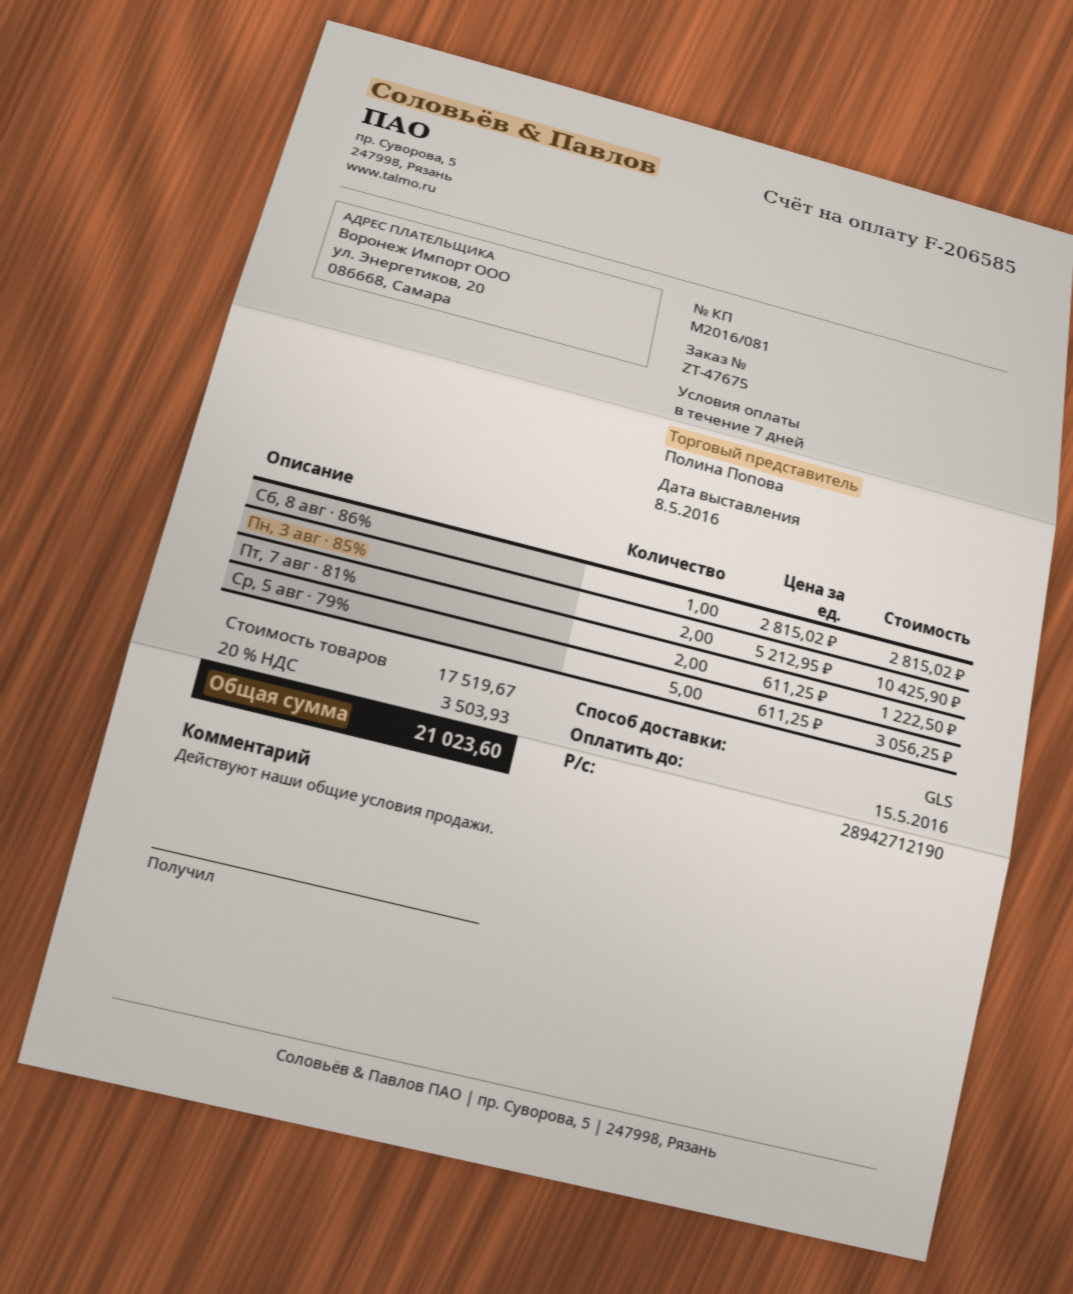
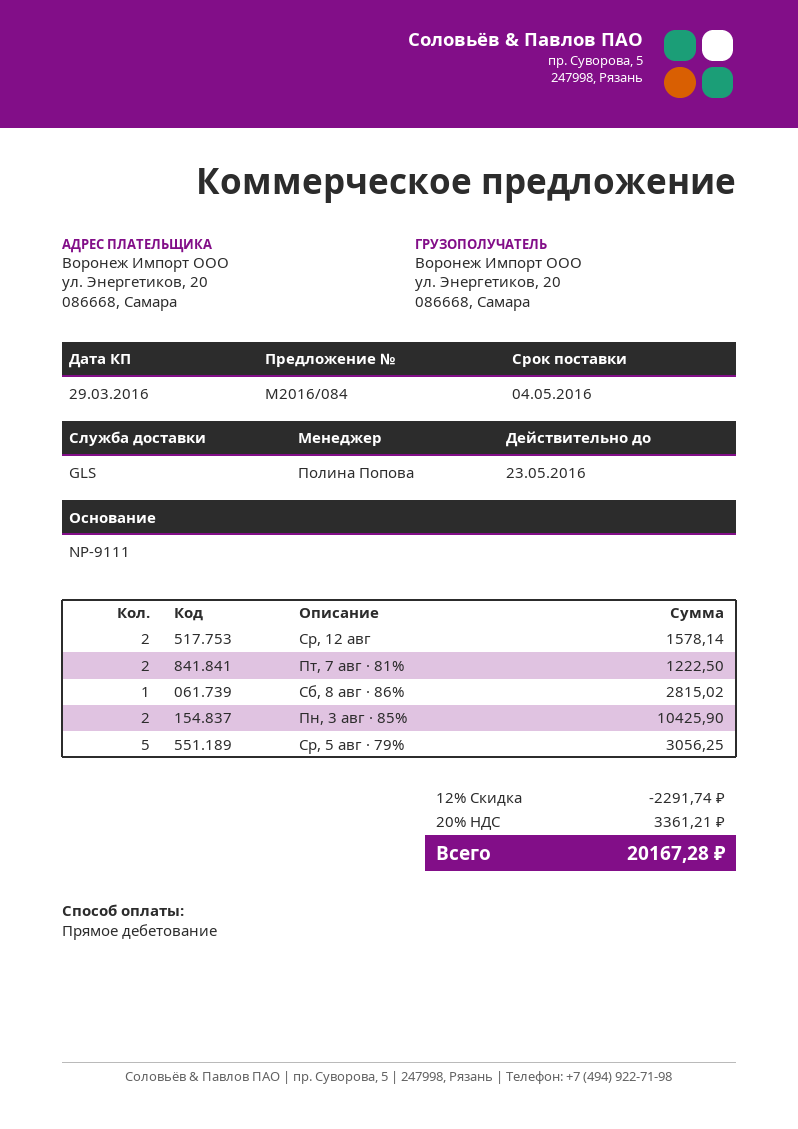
quote number: M2016/081 -> M2016/084
Ср, 12 авг: none -> 2 for 1578.14
discount: none -> 12% = 2291.74
tax: 20% = 3503.93 -> 20% = 3361.21
total: 21023.60 -> 20167.28

